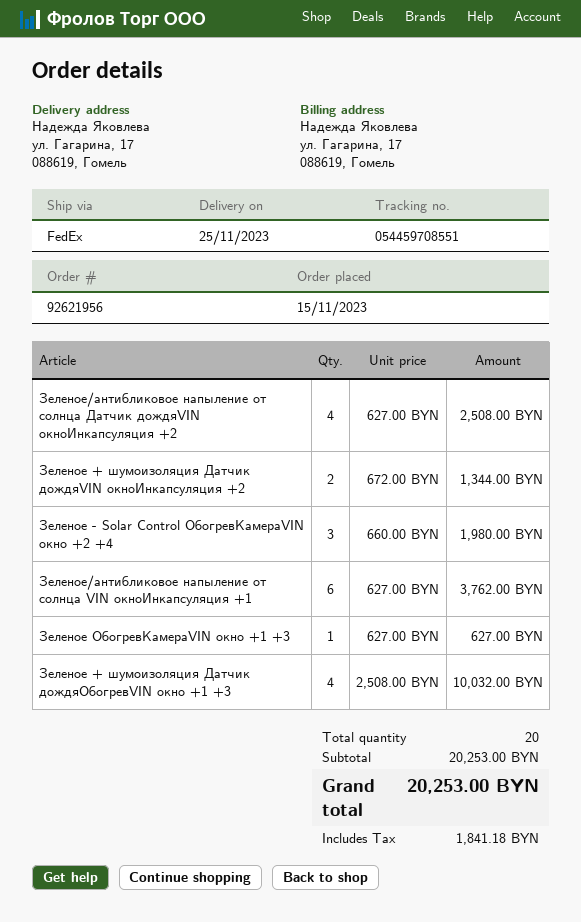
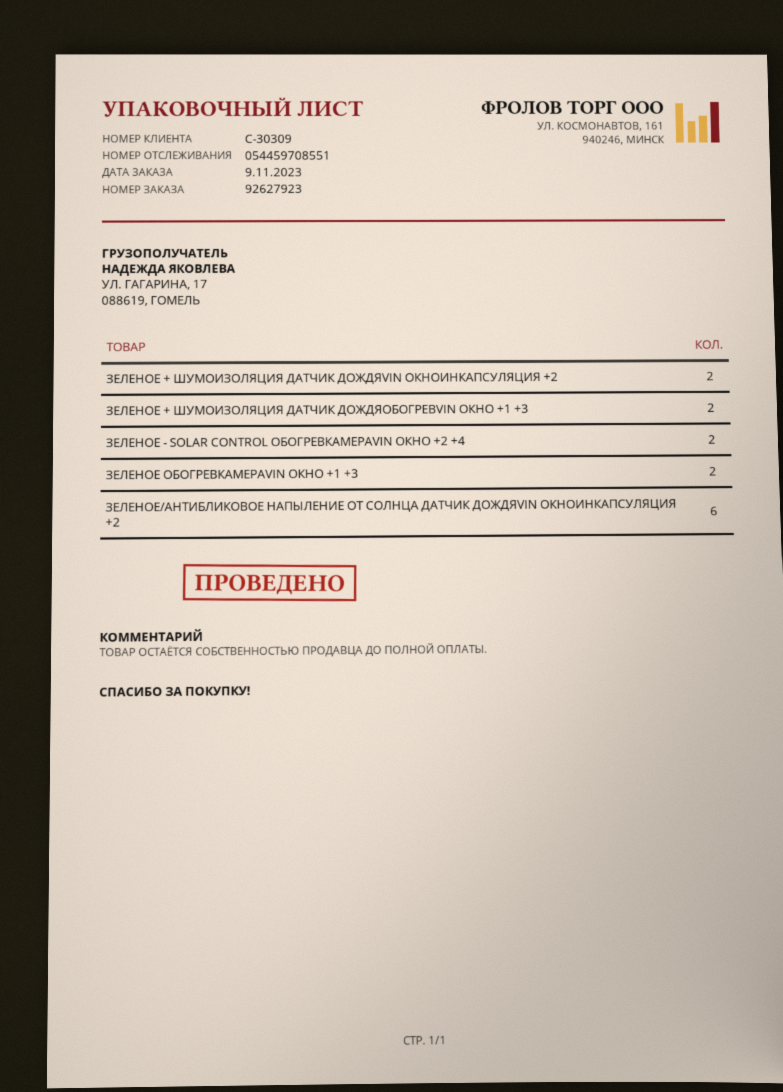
order number: 92621956 -> 92627923
order date: 2023-11-15 -> 2023-11-09
Зеленое/антибликовое напыление от солнца Датчик дождяVIN окноИнкапсуляция +2: 4 -> 6
Зеленое - Solar Control ОбогревКамераVIN окно +2 +4: 3 -> 2
Зеленое/антибликовое напыление от солнца VIN окноИнкапсуляция +1: 6 -> none
Зеленое ОбогревКамераVIN окно +1 +3: 1 -> 2
Зеленое + шумоизоляция Датчик дождяОбогревVIN окно +1 +3: 4 -> 2

